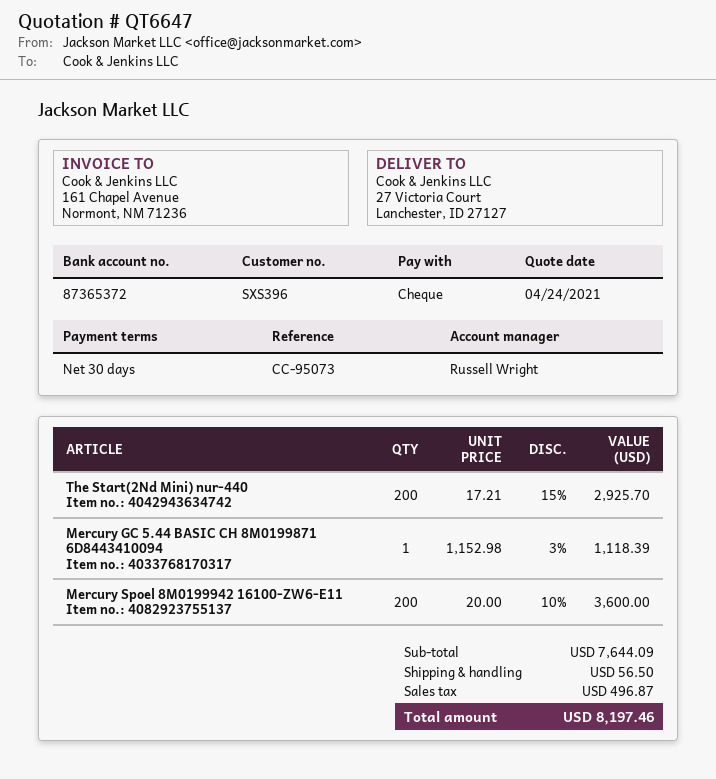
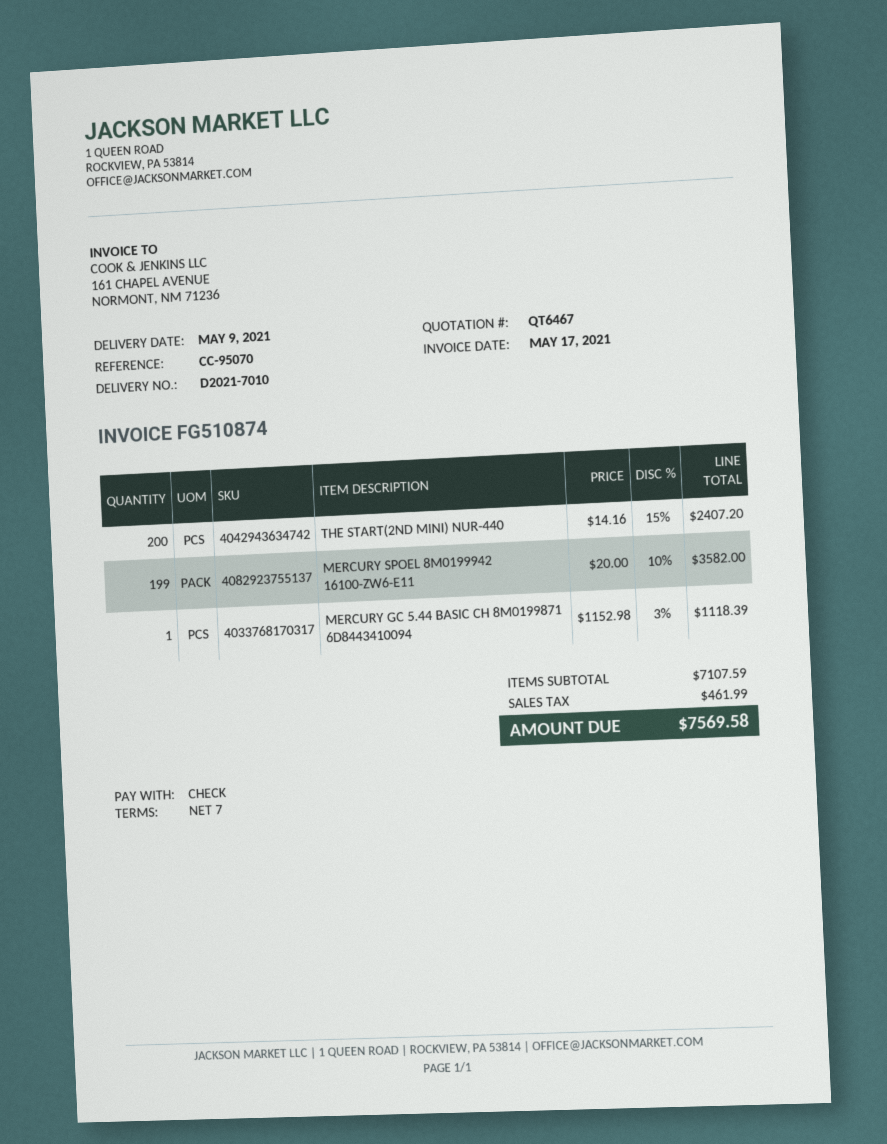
quote number: QT6647 -> QT6467
payment terms: 30 days -> 7 days
reference: CC-95073 -> CC-95070
The Start(2Nd Mini) nur-440: 200 x 17.21 - 15% = 2925.70 -> 200 x 14.16 - 15% = 2407.20
Mercury Spoel 8M0199942 16100-ZW6-E11: 200 x 20.00 - 10% = 3600.00 -> 199 x 20.00 - 10% = 3582.00
subtotal: 7644.09 -> 7107.59
shipping: 56.50 -> none
tax: 496.87 -> 461.99
total: 8197.46 -> 7569.58

